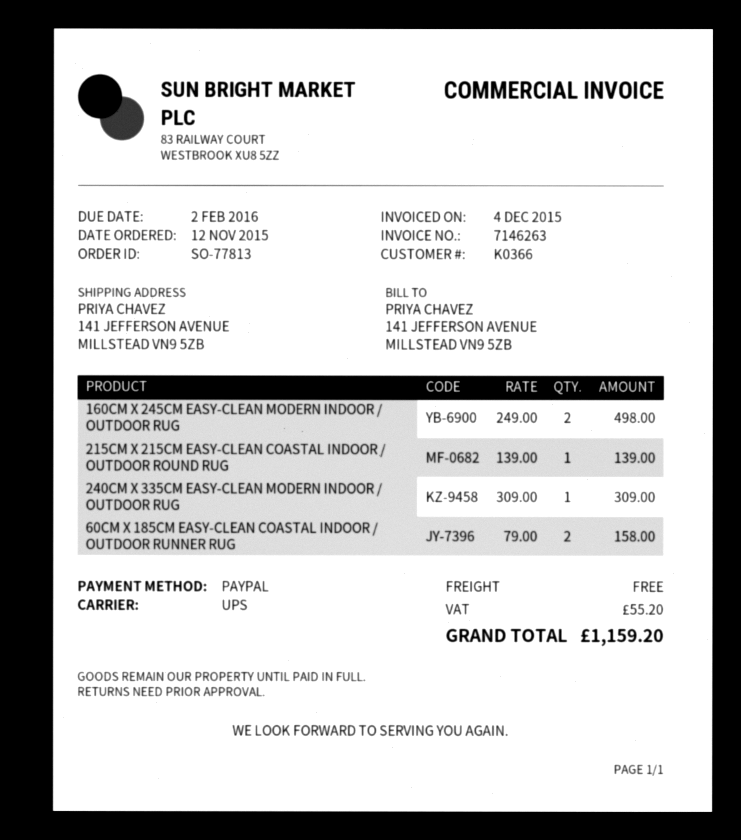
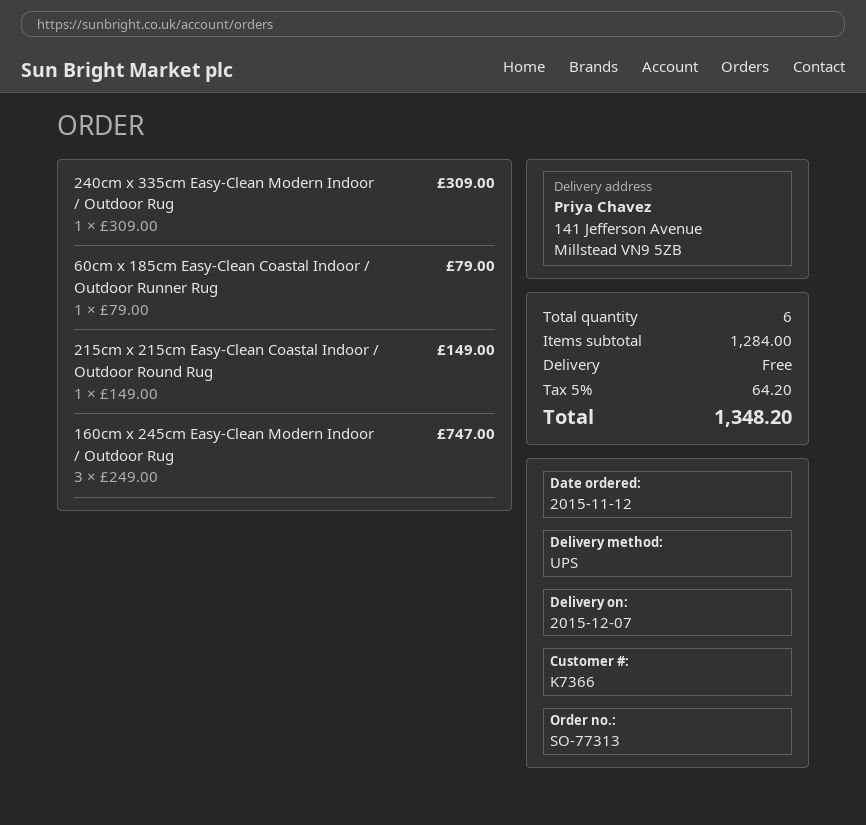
order number: SO-77813 -> SO-77313
customer number: K0366 -> K7366
160CM X 245CM EASY-CLEAN MODERN INDOOR / OUTDOOR RUG: 2 x 249.00 = 498.00 -> 3 x 249.00 = 747.00
215CM X 215CM EASY-CLEAN COASTAL INDOOR / OUTDOOR ROUND RUG: 1 x 139.00 = 139.00 -> 1 x 149.00 = 149.00
60CM X 185CM EASY-CLEAN COASTAL INDOOR / OUTDOOR RUNNER RUG: 2 x 79.00 = 158.00 -> 1 x 79.00 = 79.00
tax: 55.20 -> 64.20
total: 1159.20 -> 1348.20

